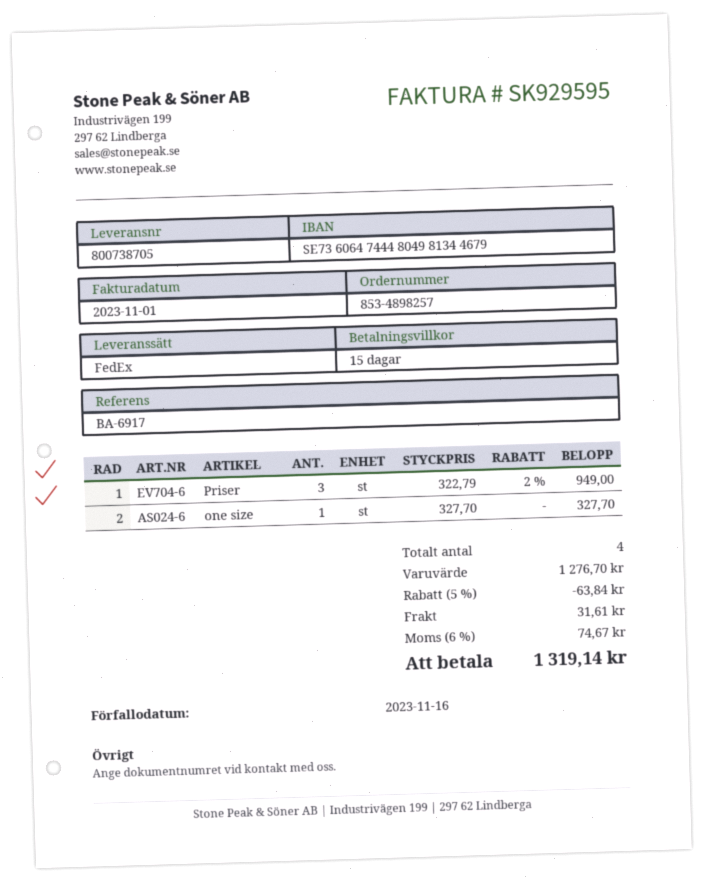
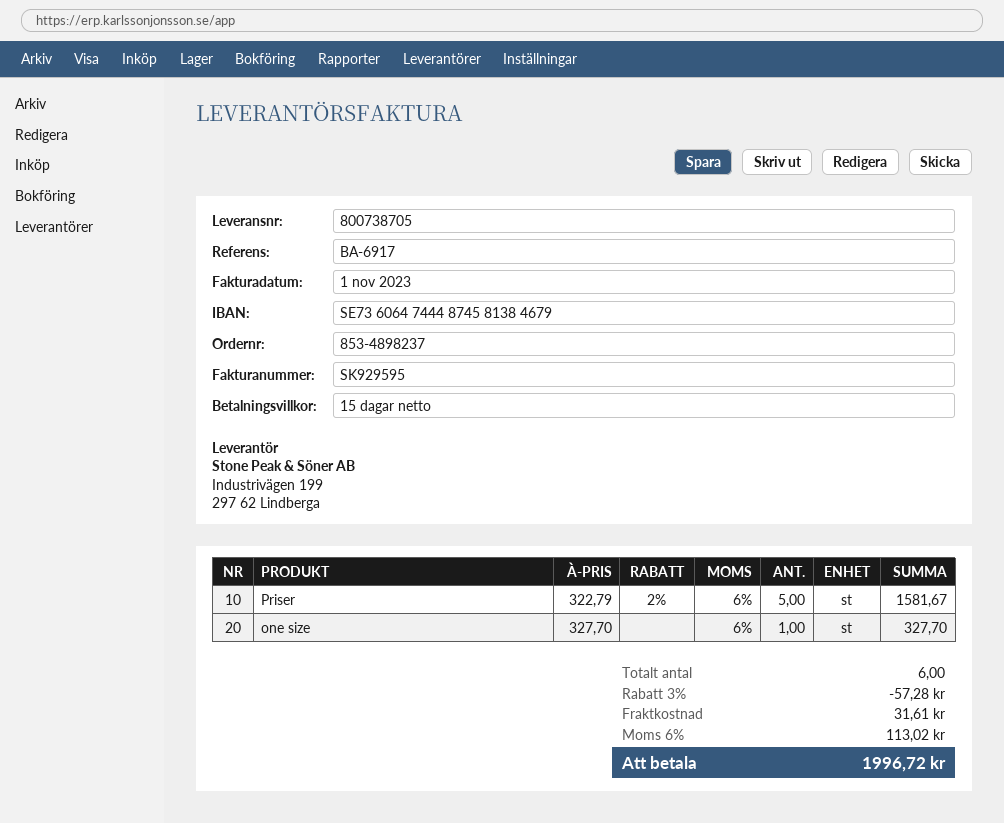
order number: 853-4898257 -> 853-4898237
bank account: SE7360647444804981344679 -> SE7360647444874581384679
Priser: 3 x 322.79 - 2% = 949.00 -> 5 x 322.79 - 2% = 1581.67
total quantity: 4 -> 6
discount: 5% = 63.84 -> 3% = 57.28
tax: 6% = 74.67 -> 6% = 113.02
total: 1319.14 -> 1996.72

